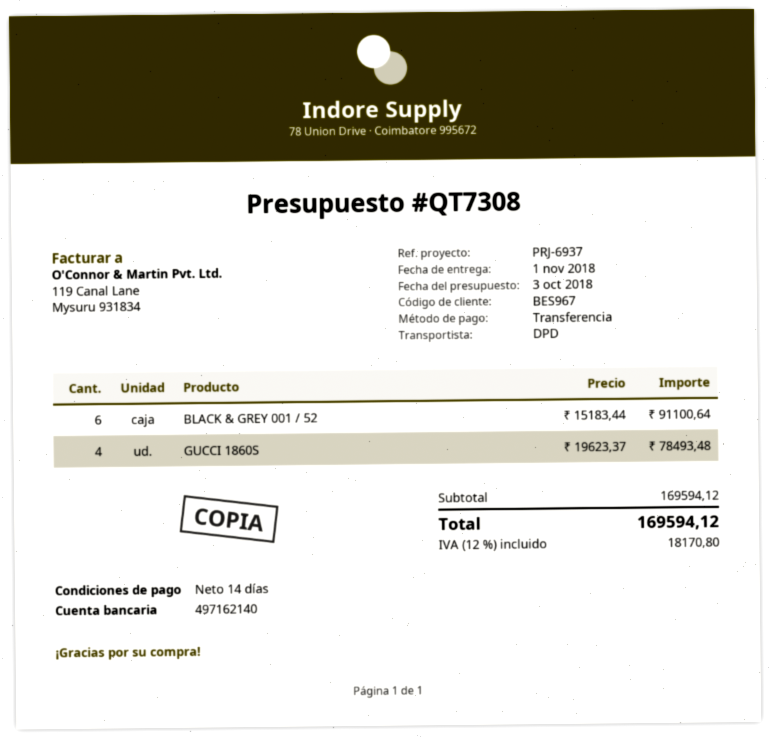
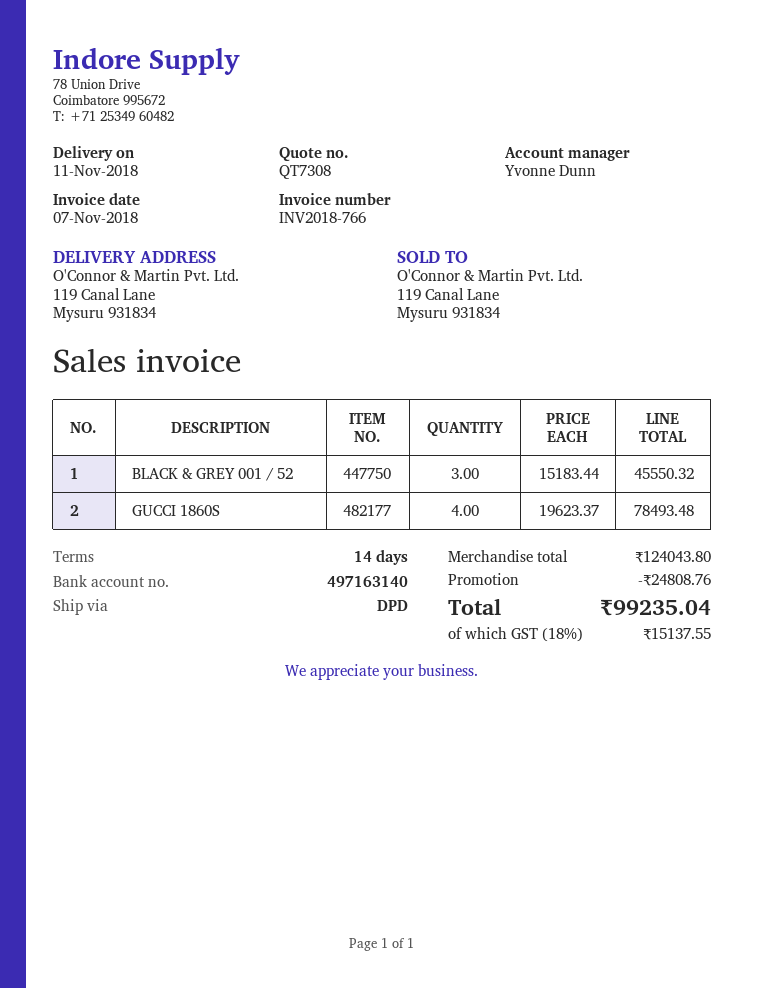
delivery date: 2018-11-01 -> 2018-11-11
bank account: 497162140 -> 497163140
BLACK & GREY 001 / 52: 6 x 15183.44 = 91100.64 -> 3 x 15183.44 = 45550.32
subtotal: 169594.12 -> 124043.80
discount: none -> 24808.76
tax: 12% = 18170.80 -> 18% = 15137.55
total: 169594.12 -> 99235.04

